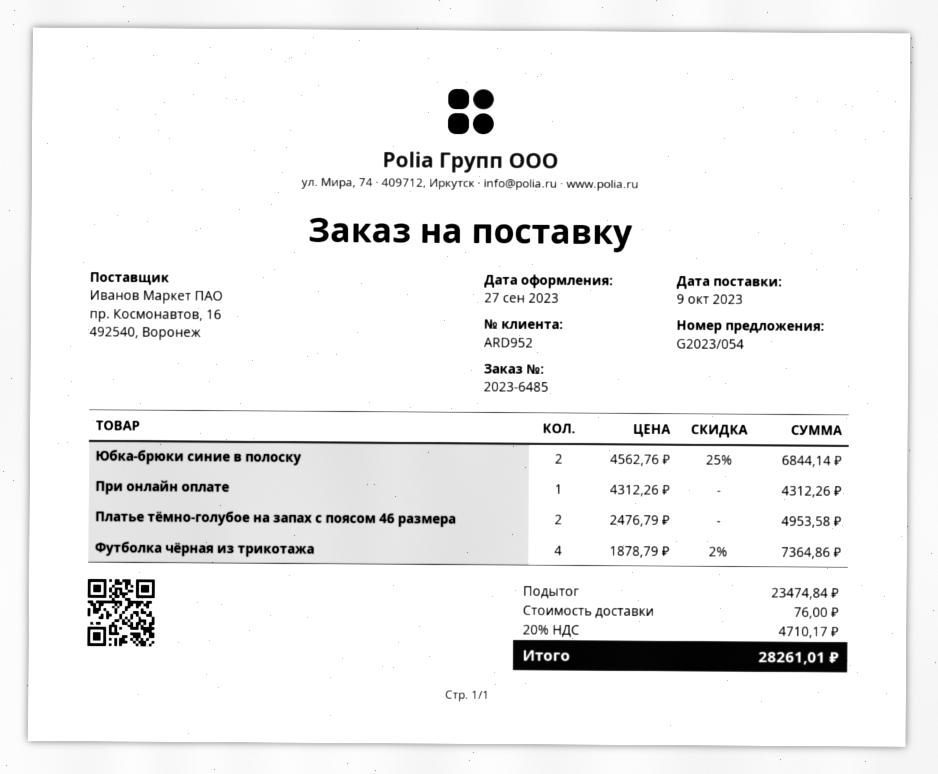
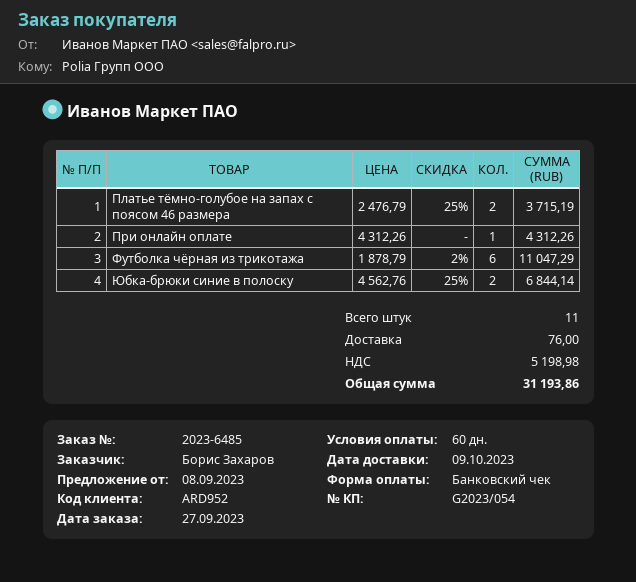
Платье тёмно-голубое на запах с поясом 46 размера: 2 x 2476.79 = 4953.58 -> 2 x 2476.79 - 25% = 3715.19
Футболка чёрная из трикотажа: 4 x 1878.79 - 2% = 7364.86 -> 6 x 1878.79 - 2% = 11047.29
tax: 4710.17 -> 5198.98
total: 28261.01 -> 31193.86

